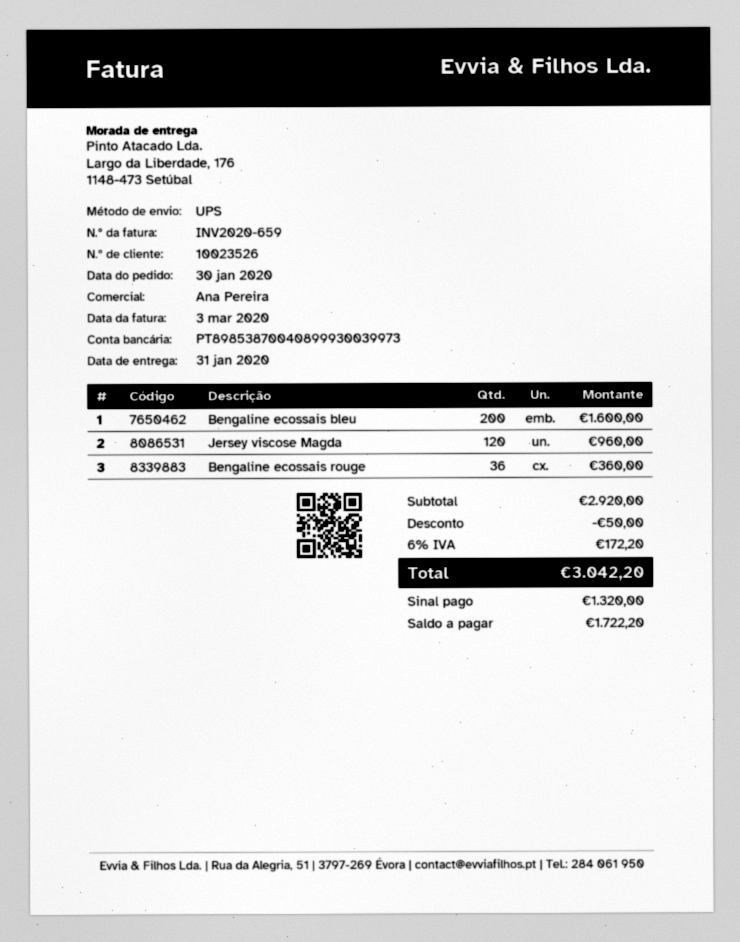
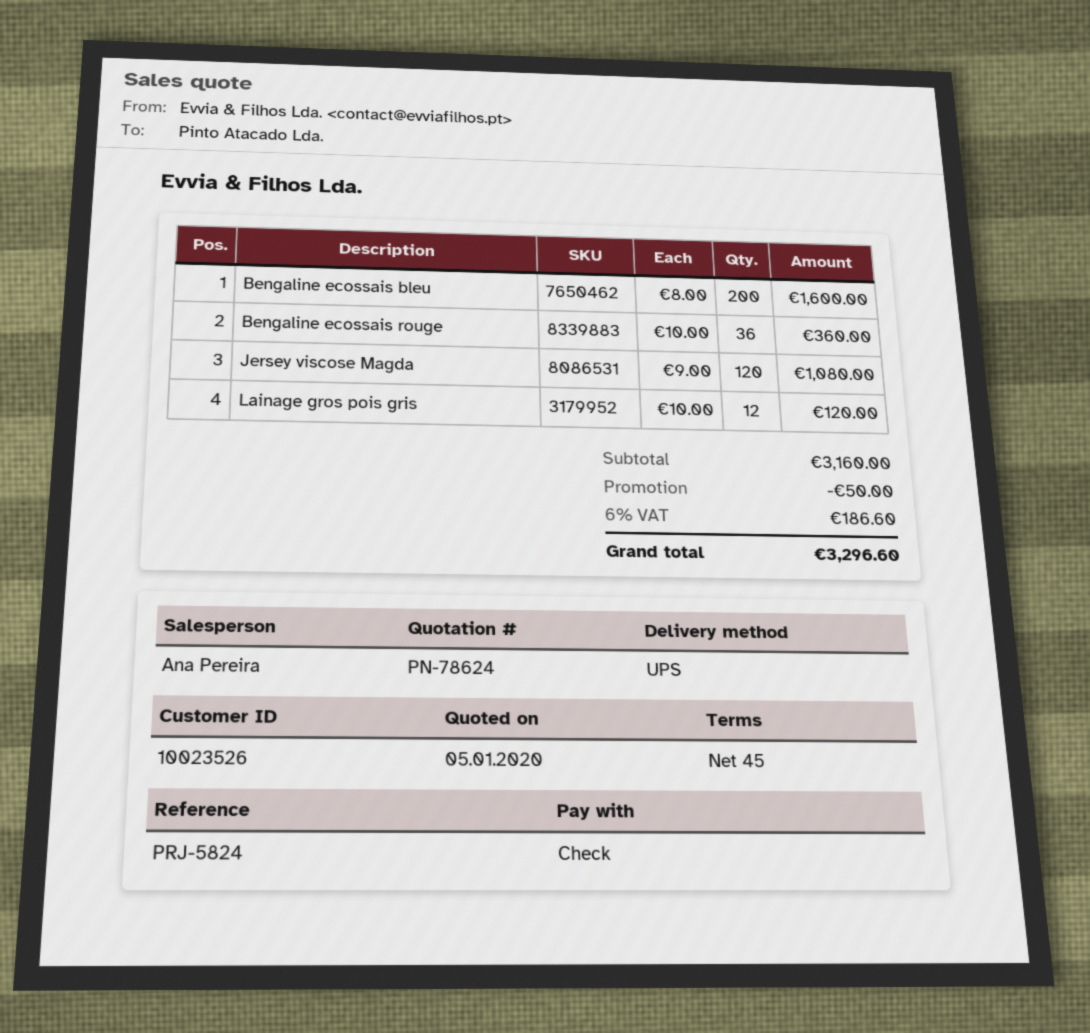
Jersey viscose Magda: 120 for 960.00 -> 120 for 1080.00
Lainage gros pois gris: none -> 12 for 120.00
subtotal: 2920.00 -> 3160.00
tax: 6% = 172.20 -> 6% = 186.60
total: 3042.20 -> 3296.60

